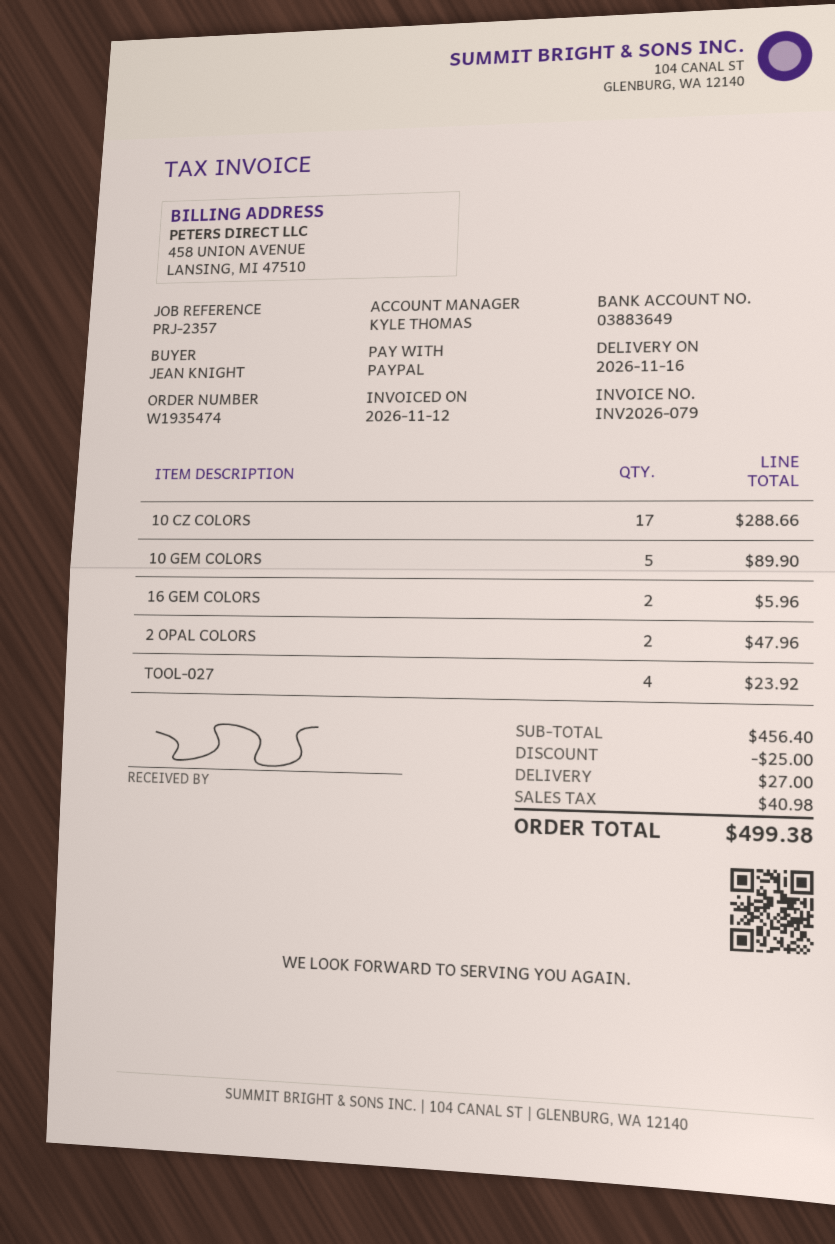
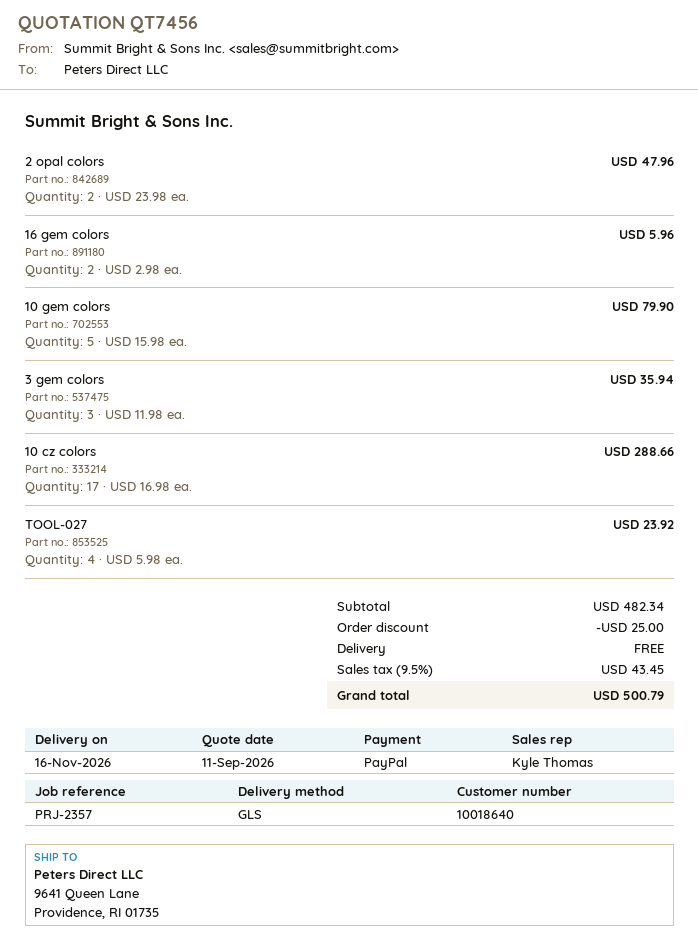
10 GEM COLORS: 5 for 89.90 -> 5 for 79.90
3 gem colors: none -> 3 for 35.94
subtotal: 456.40 -> 482.34
shipping: 27.00 -> 0.00
tax: 40.98 -> 43.45
total: 499.38 -> 500.79

